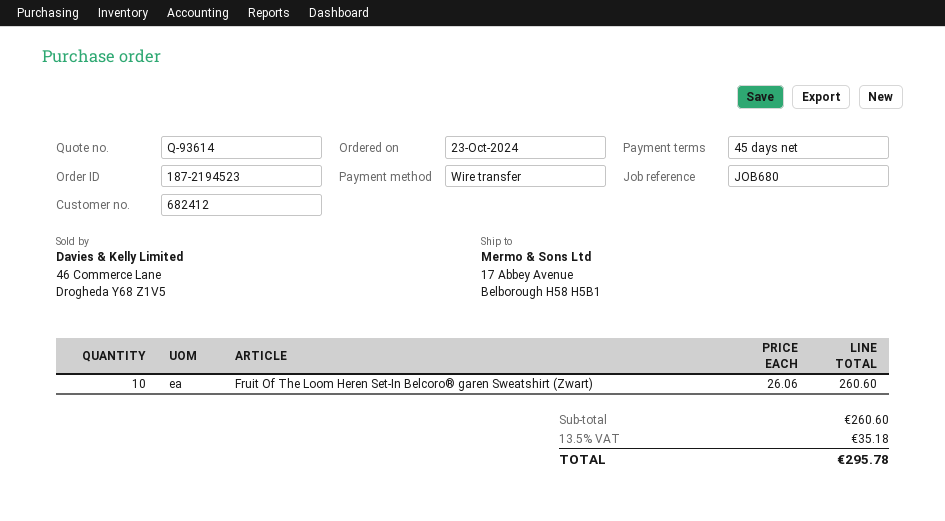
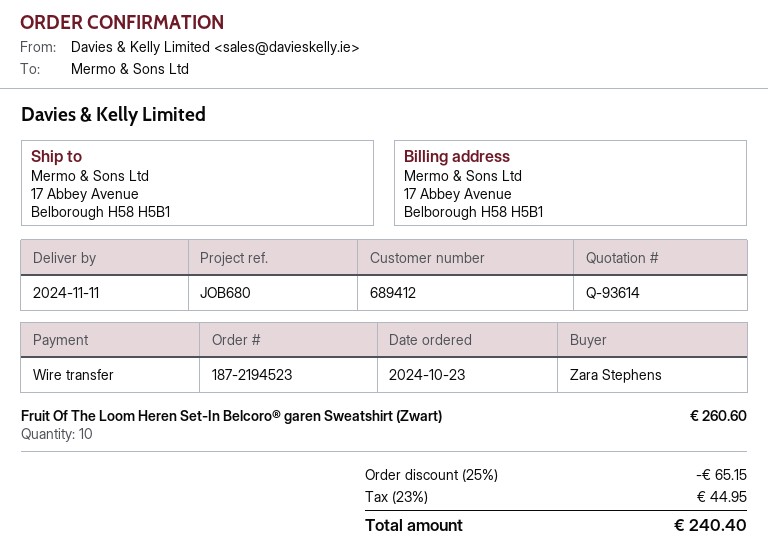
customer number: 682412 -> 689412
discount: none -> 25% = 65.15
tax: 13.5% = 35.18 -> 23% = 44.95
total: 295.78 -> 240.40

